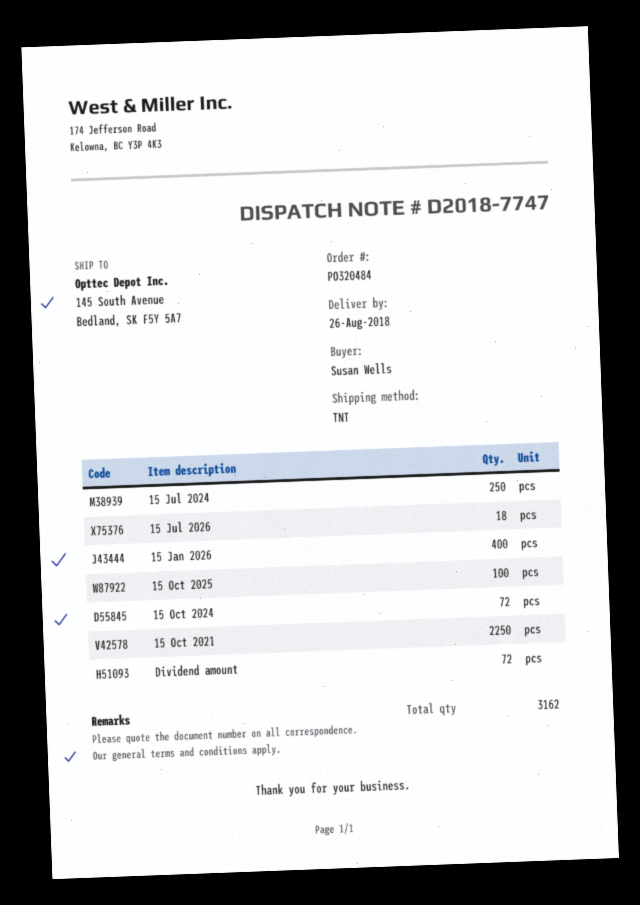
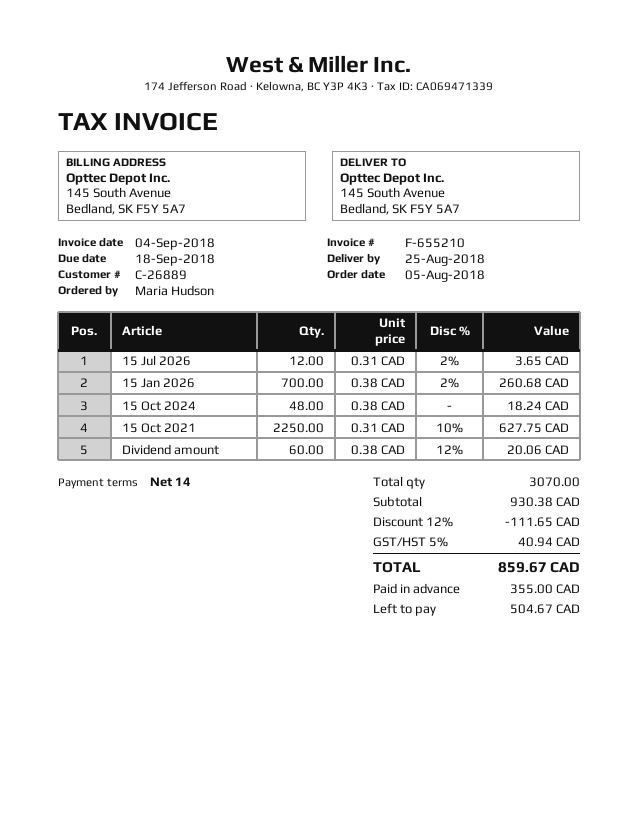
delivery date: 2018-08-26 -> 2018-08-25
ordered by: Susan Wells -> Maria Hudson
15 Jul 2024: 250 -> none
15 Jul 2026: 18 -> 12
15 Jan 2026: 400 -> 700
15 Oct 2025: 100 -> none
15 Oct 2024: 72 -> 48
Dividend amount: 72 -> 60
total quantity: 3162 -> 3070

